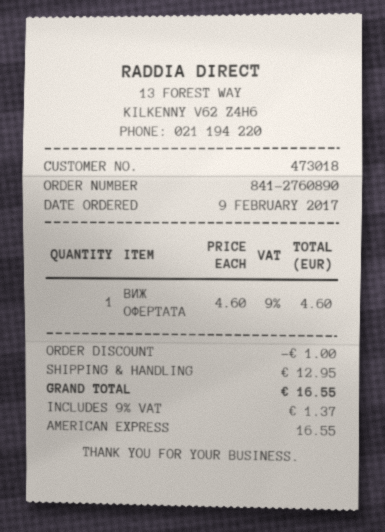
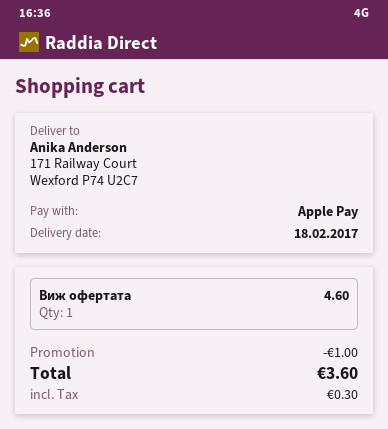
payment method: American Express -> Apple Pay
shipping: 12.95 -> none
tax: 1.37 -> 0.30
total: 16.55 -> 3.60

